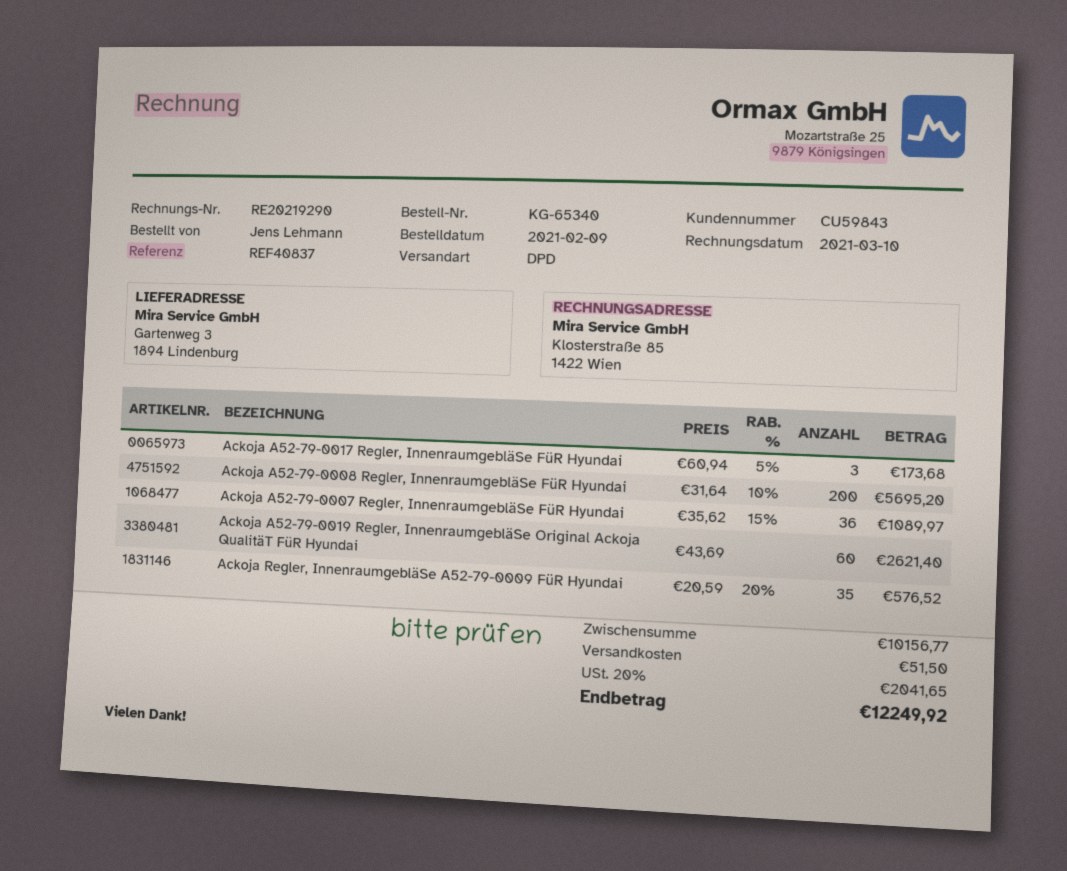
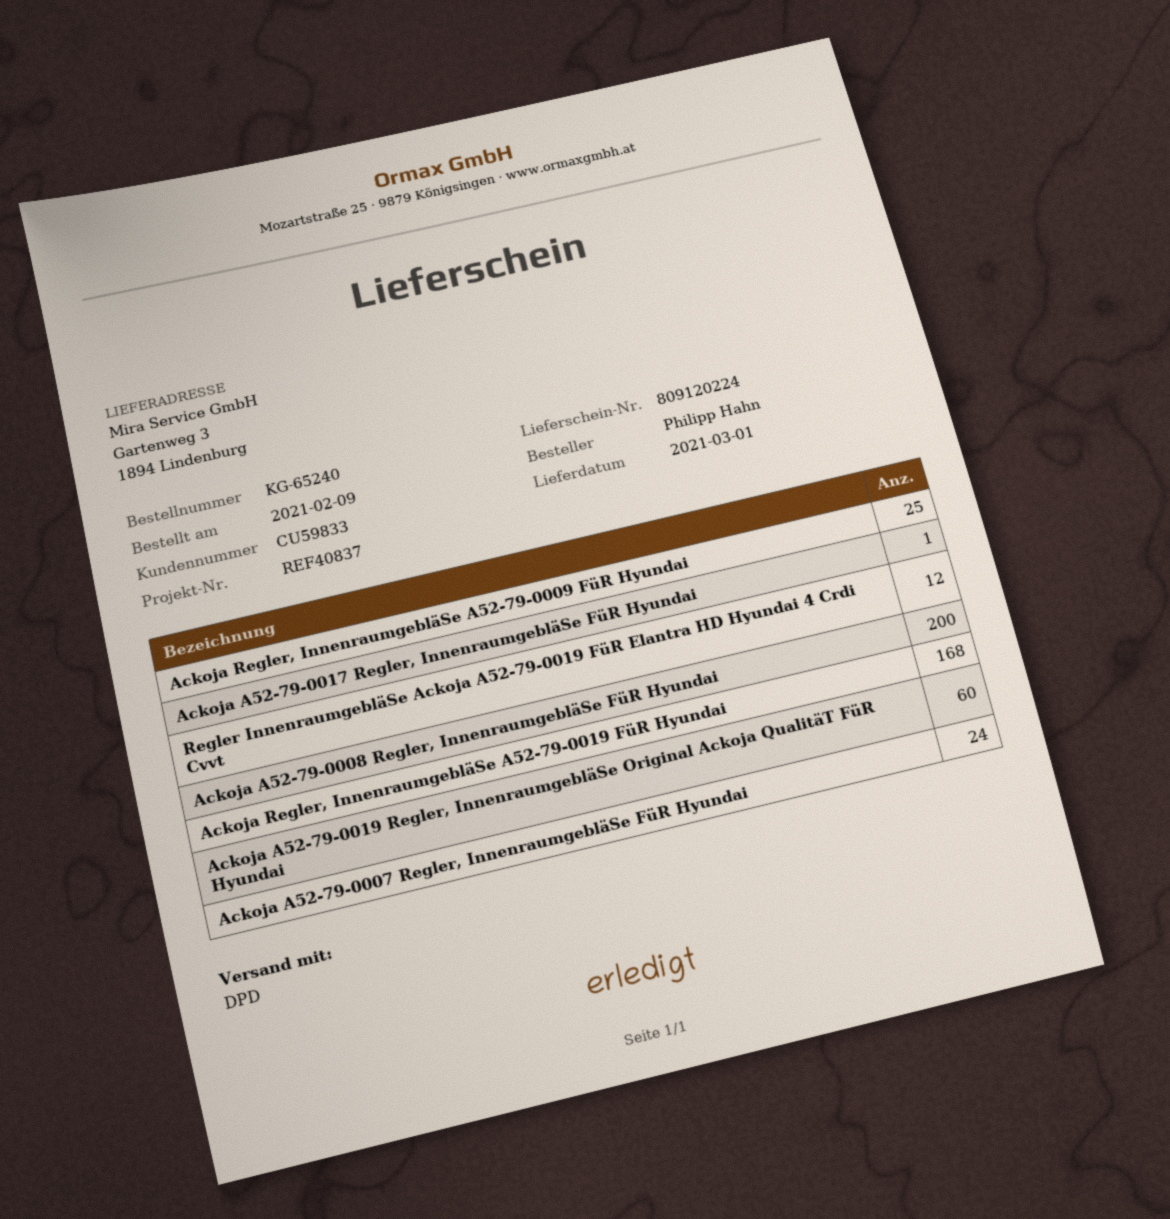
order number: KG-65340 -> KG-65240
customer number: CU59843 -> CU59833
ordered by: Jens Lehmann -> Philipp Hahn
Ackoja A52-79-0017 Regler, InnenraumgebläSe FüR Hyundai: 3 -> 1
Ackoja A52-79-0007 Regler, InnenraumgebläSe FüR Hyundai: 36 -> 24
Ackoja Regler, InnenraumgebläSe A52-79-0009 FüR Hyundai: 35 -> 25
Regler InnenraumgebläSe Ackoja A52-79-0019 FüR Elantra HD Hyundai 4 Crdi Cvvt: none -> 12
Ackoja Regler, InnenraumgebläSe A52-79-0019 FüR Hyundai: none -> 168

